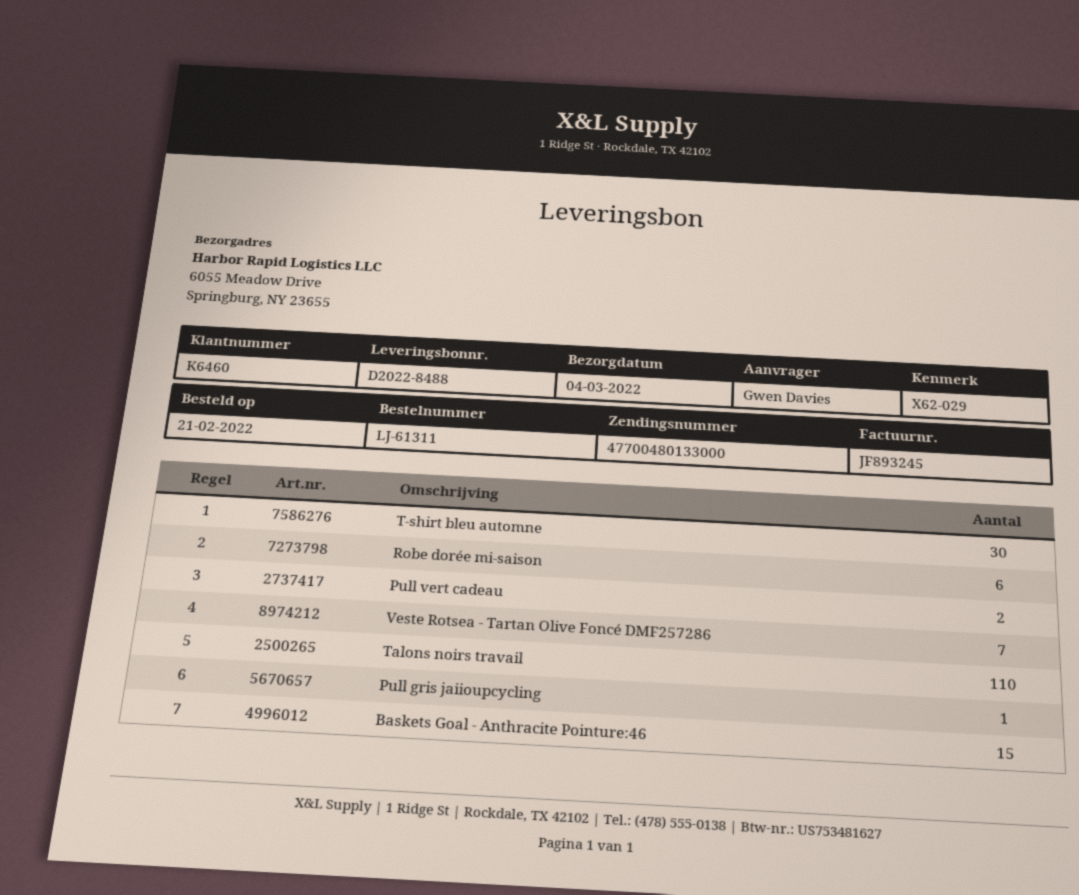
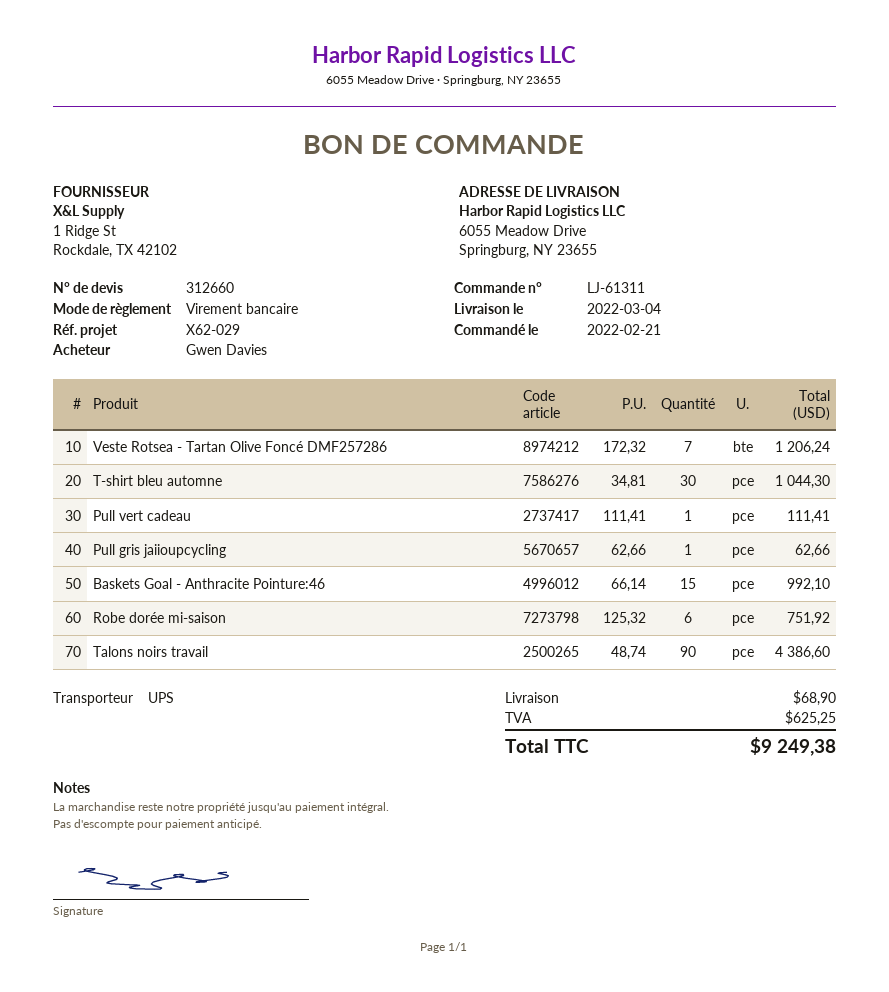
Pull vert cadeau: 2 -> 1
Talons noirs travail: 110 -> 90

